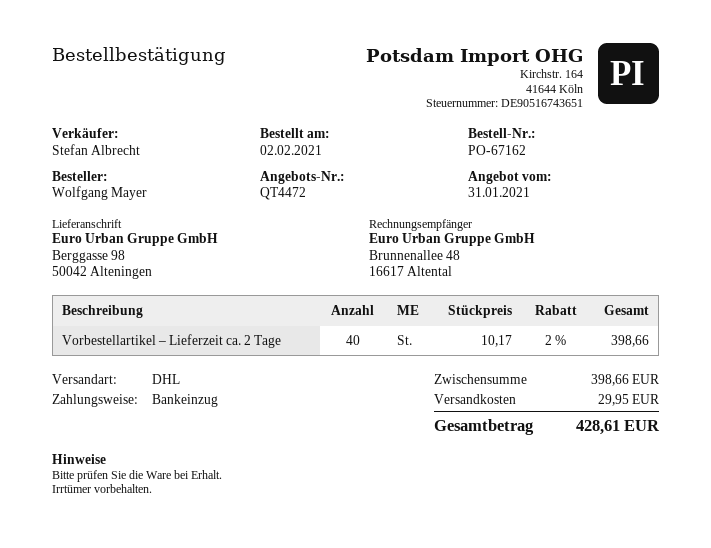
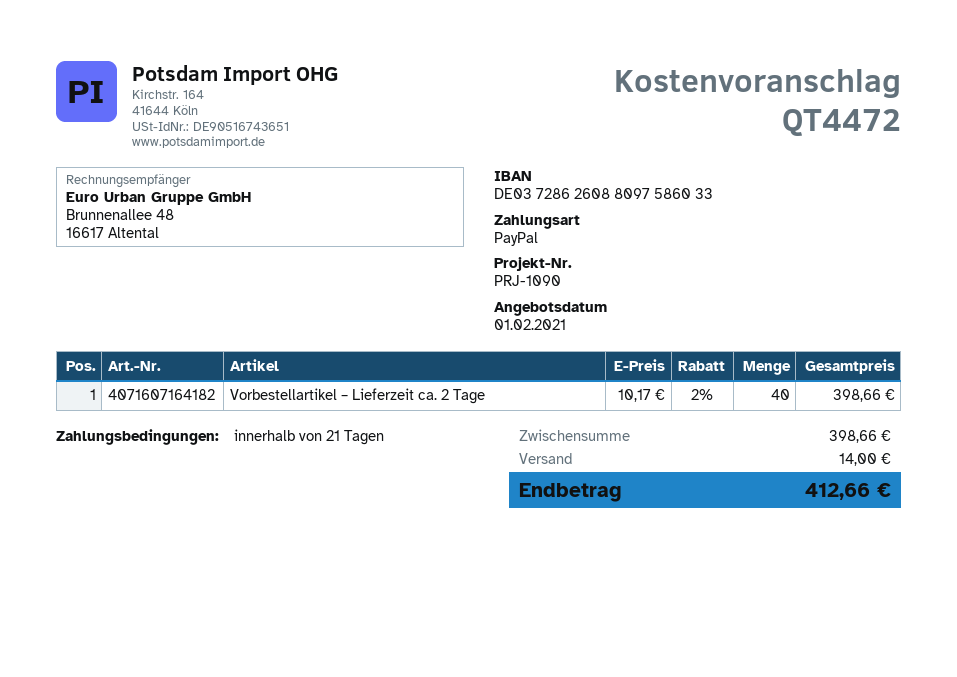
quote date: 2021-01-31 -> 2021-02-01
payment method: direct debit -> PayPal
shipping: 29.95 -> 14.00
total: 428.61 -> 412.66

